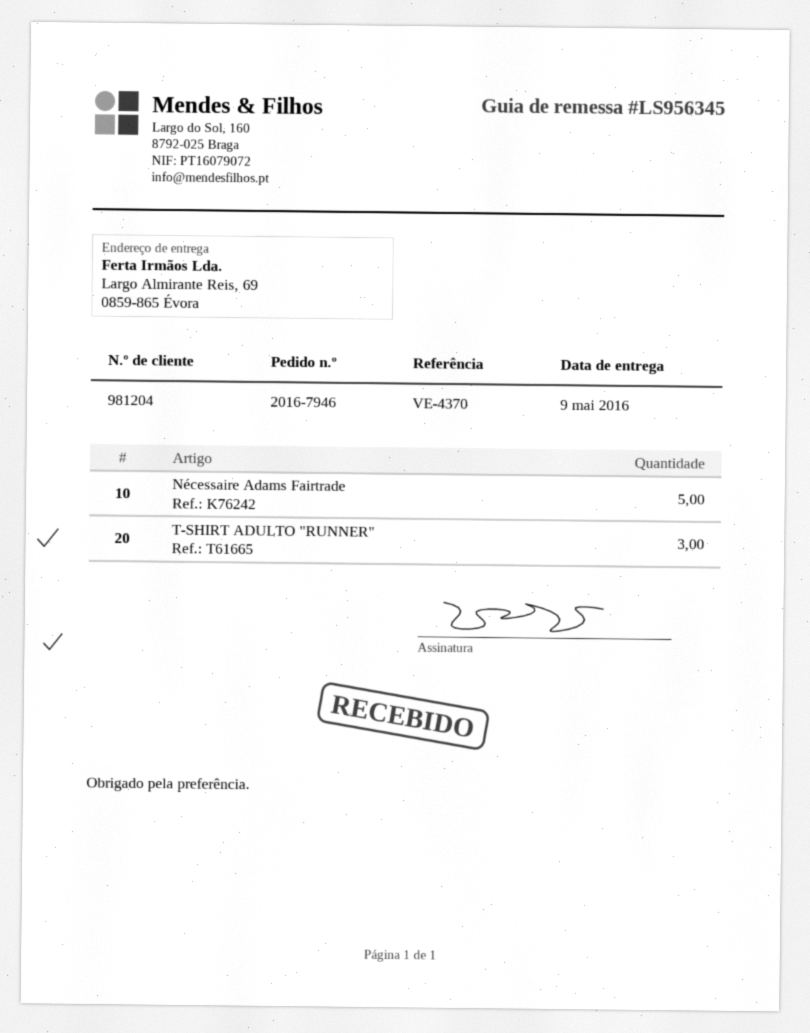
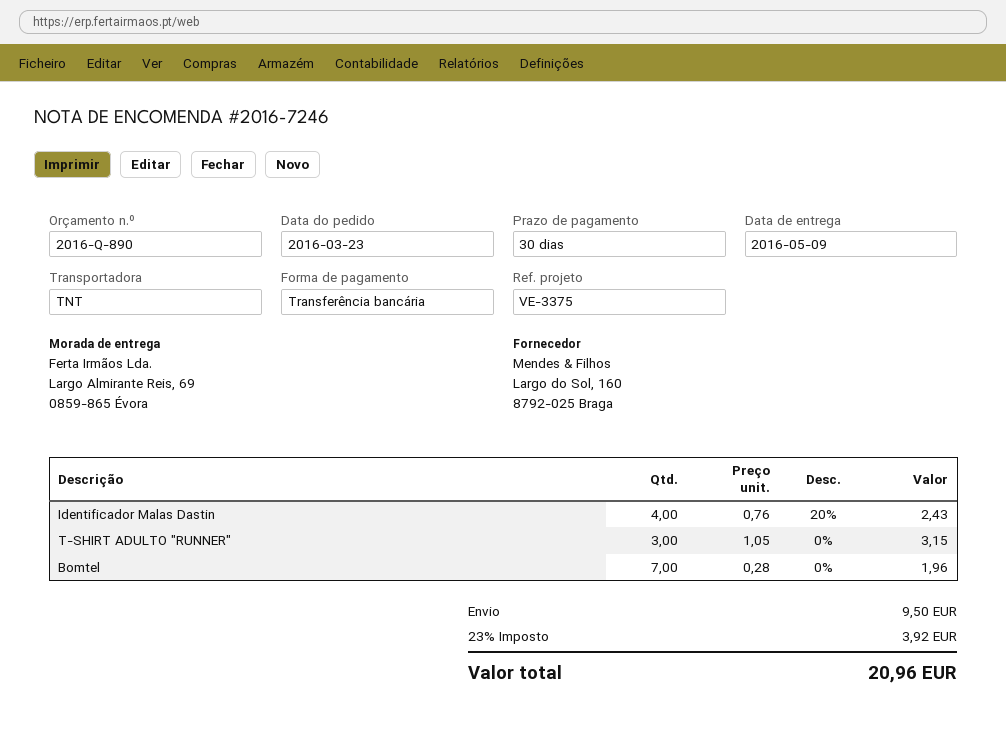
order number: 2016-7946 -> 2016-7246
reference: VE-4370 -> VE-3375
Nécessaire Adams Fairtrade: 5 -> none
Identificador Malas Dastin: none -> 4
Bomtel: none -> 7

